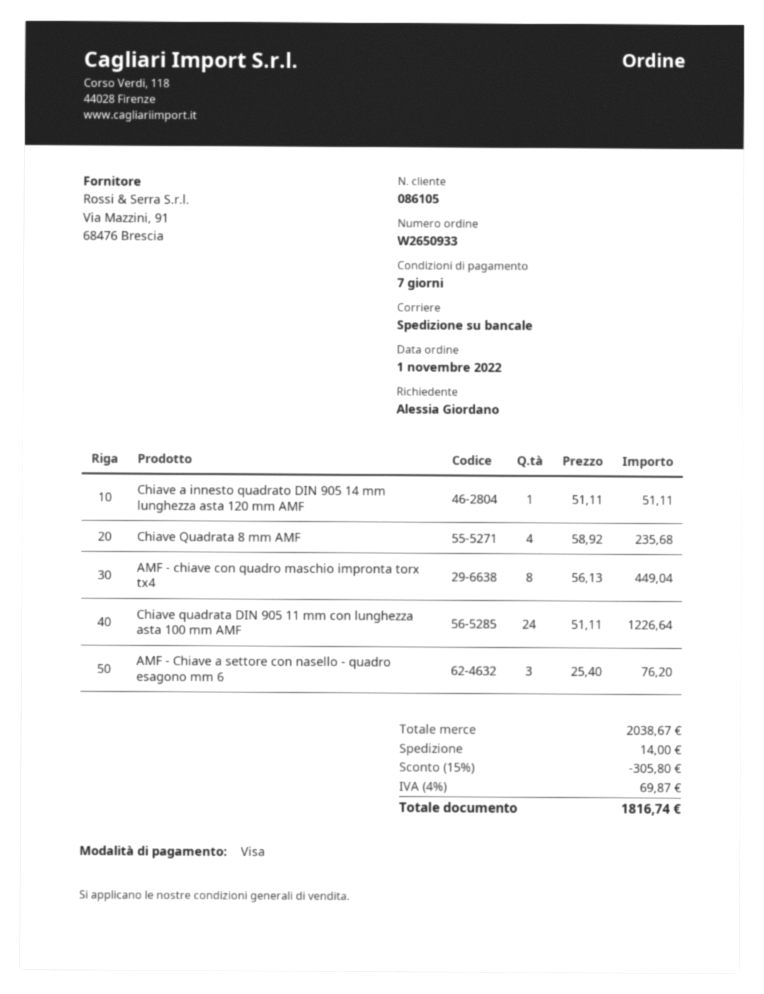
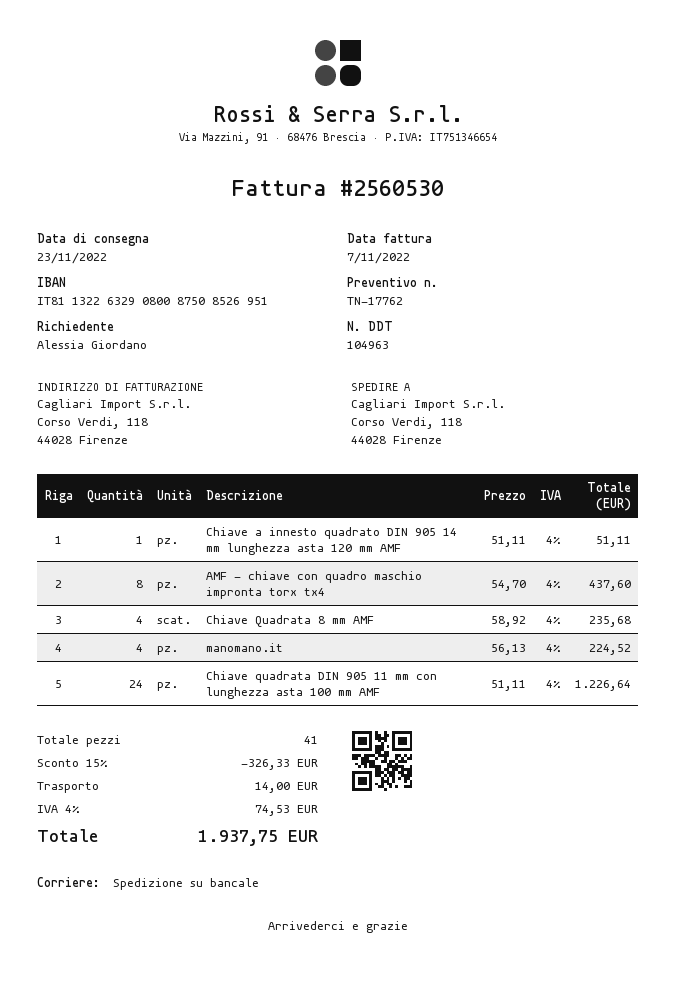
AMF - chiave con quadro maschio impronta torx tx4: 8 x 56.13 = 449.04 -> 8 x 54.70 = 437.60
AMF - Chiave a settore con nasello - quadro esagono mm 6: 3 x 25.40 = 76.20 -> none
manomano.it: none -> 4 x 56.13 = 224.52
discount: 15% = 305.80 -> 15% = 326.33
tax: 4% = 69.87 -> 4% = 74.53
total: 1816.74 -> 1937.75

